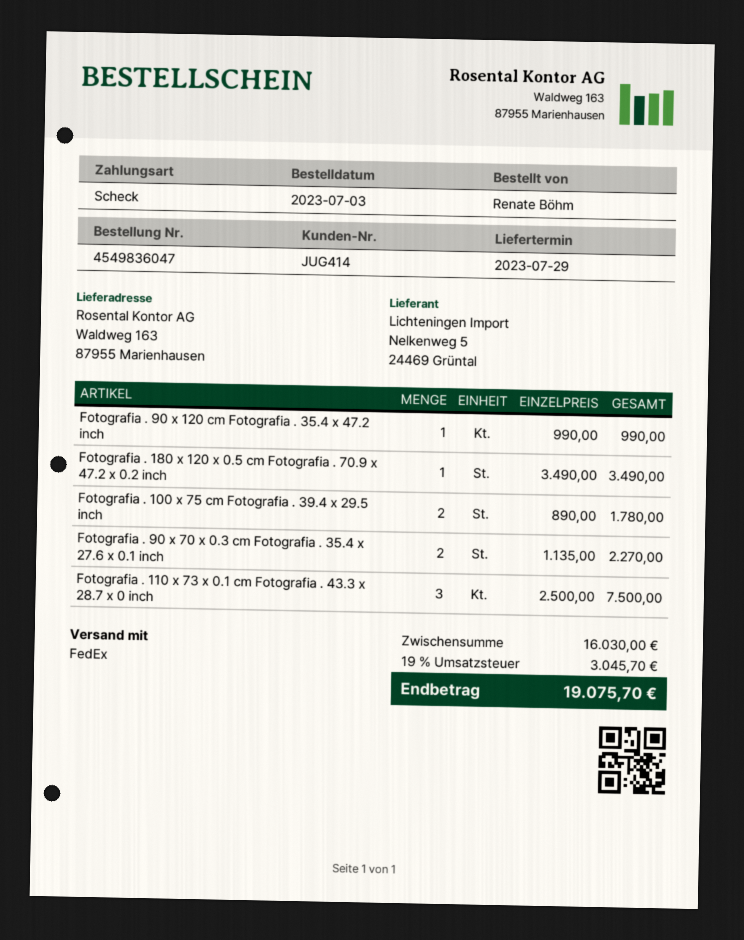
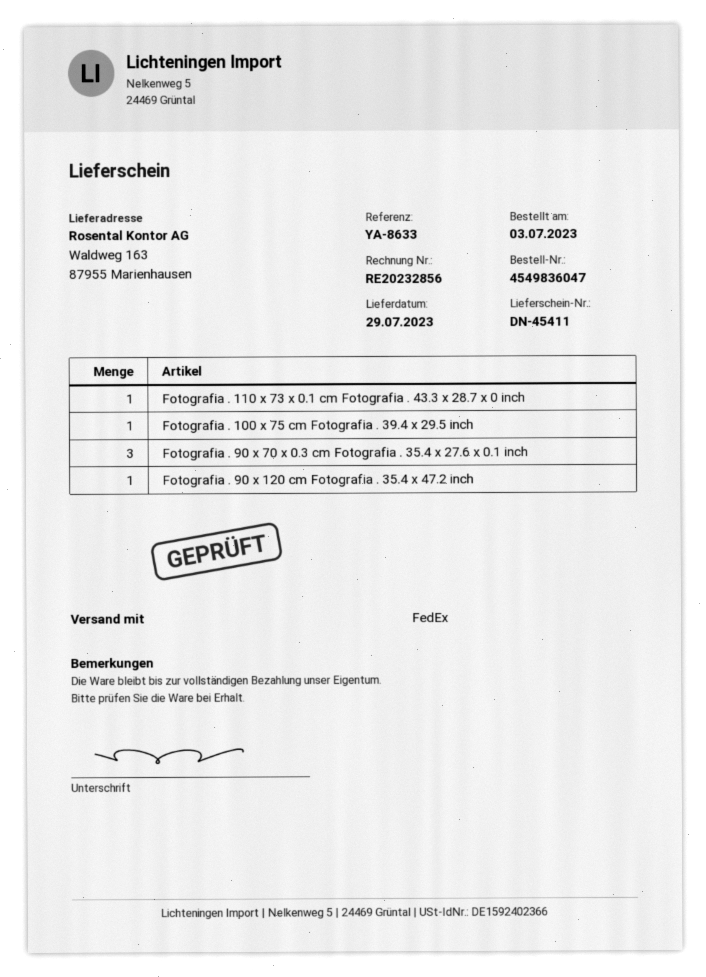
Fotografia . 180 x 120 x 0.5 cm Fotografia . 70.9 x 47.2 x 0.2 inch: 1 -> none
Fotografia . 100 x 75 cm Fotografia . 39.4 x 29.5 inch: 2 -> 1
Fotografia . 90 x 70 x 0.3 cm Fotografia . 35.4 x 27.6 x 0.1 inch: 2 -> 3
Fotografia . 110 x 73 x 0.1 cm Fotografia . 43.3 x 28.7 x 0 inch: 3 -> 1

